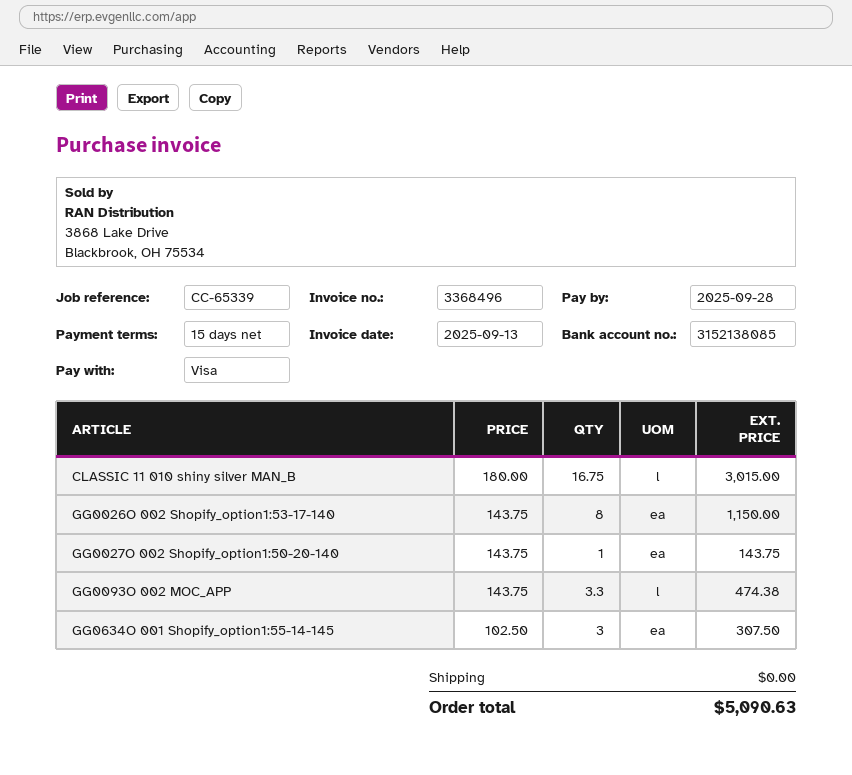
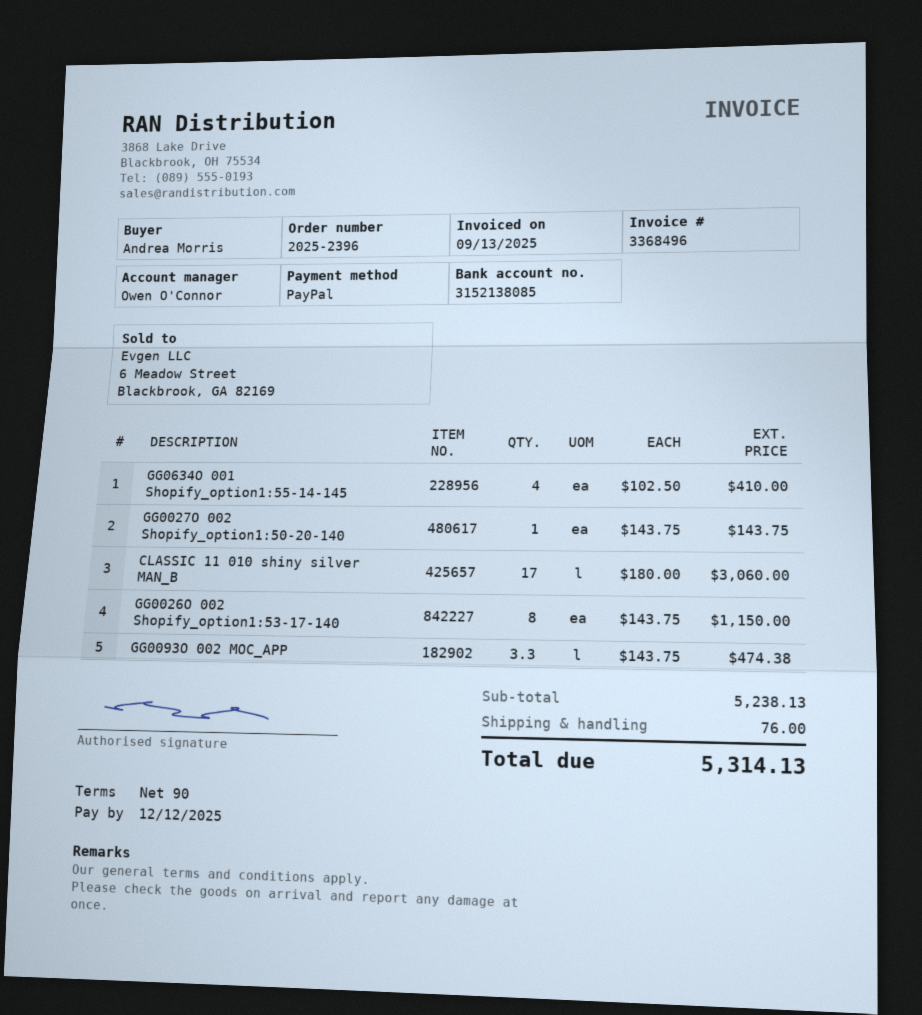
payment terms: 15 days -> 90 days
due date: 2025-09-28 -> 2025-12-12
payment method: Visa -> PayPal
CLASSIC 11 010 shiny silver MAN_B: 16.75 x 180.00 = 3015.00 -> 17 x 180.00 = 3060.00
GG0634O 001 Shopify_option1:55-14-145: 3 x 102.50 = 307.50 -> 4 x 102.50 = 410.00
shipping: 0.00 -> 76.00
total: 5090.63 -> 5314.13

